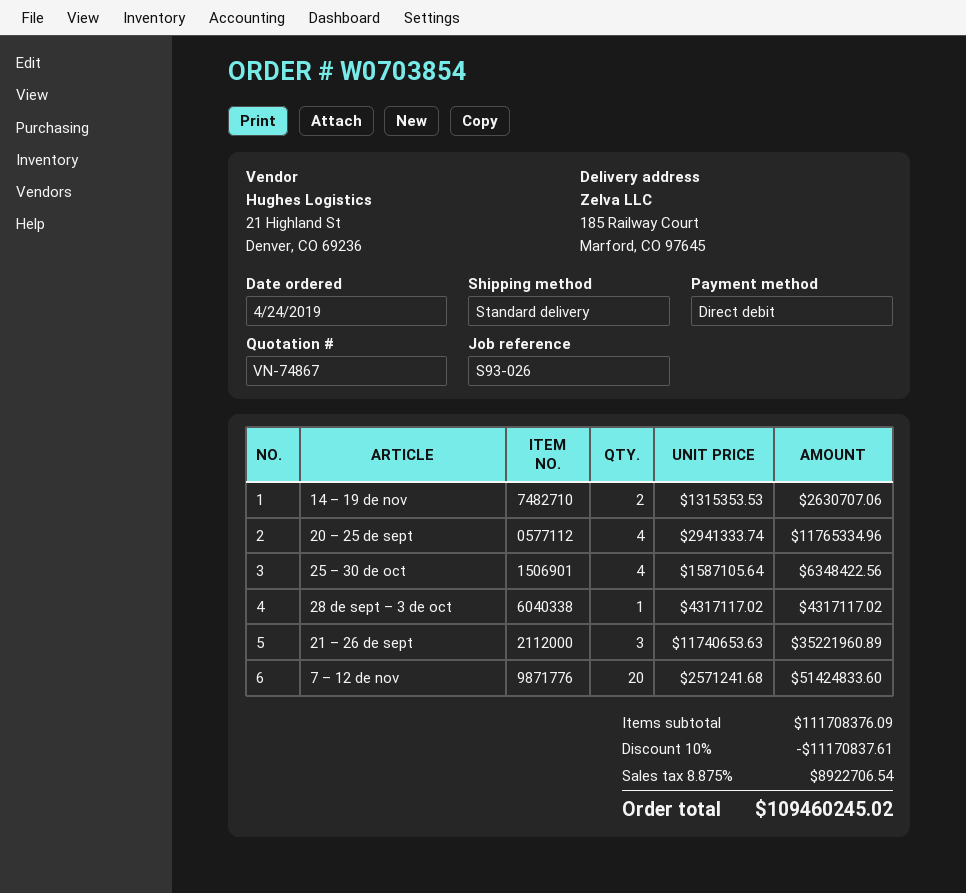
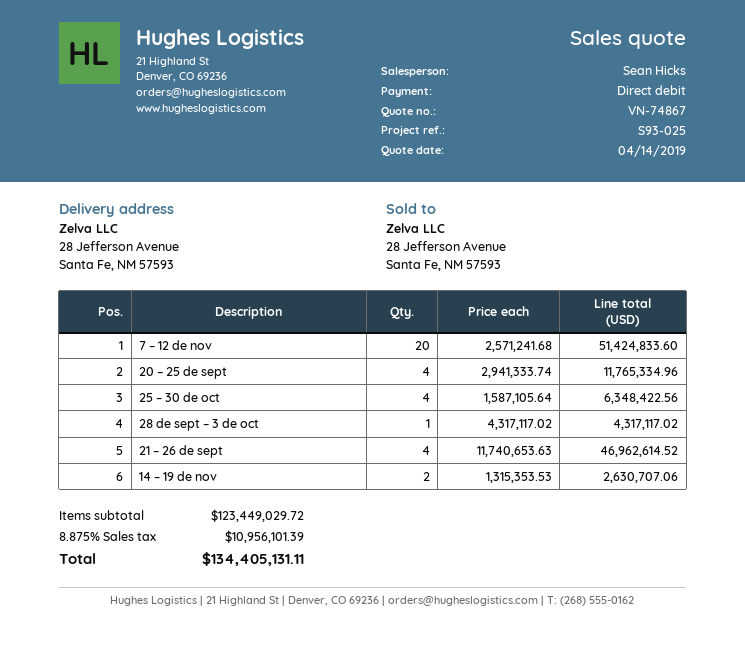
reference: S93-026 -> S93-025
ship to: 185 Railway Court, Marford, CO 97645 -> 28 Jefferson Avenue, Santa Fe, NM 57593
21 – 26 de sept: 3 x 11740653.63 = 35221960.89 -> 4 x 11740653.63 = 46962614.52
subtotal: 111708376.09 -> 123449029.72
discount: 10% = 11170837.61 -> none
tax: 8.875% = 8922706.54 -> 8.875% = 10956101.39
total: 109460245.02 -> 134405131.11

